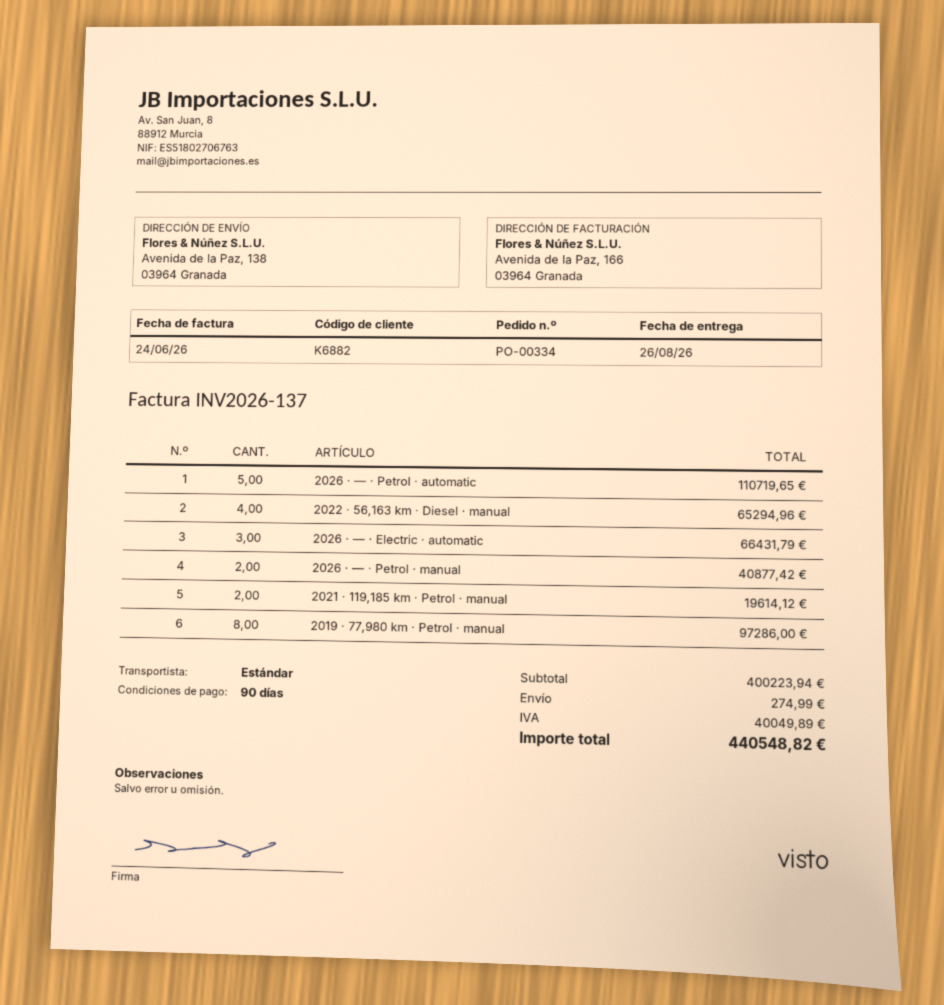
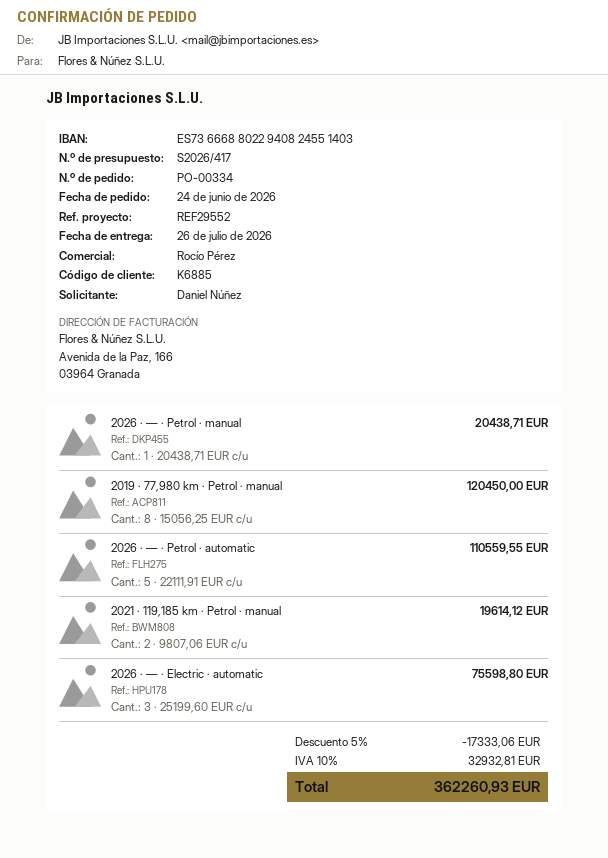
delivery date: 2026-08-26 -> 2026-07-26
customer number: K6882 -> K6885
2026 · — · Petrol · automatic: 5 for 110719.65 -> 5 for 110559.55
2022 · 56,163 km · Diesel · manual: 4 for 65294.96 -> none
2026 · — · Electric · automatic: 3 for 66431.79 -> 3 for 75598.80
2026 · — · Petrol · manual: 2 for 40877.42 -> 1 for 20438.71
2019 · 77,980 km · Petrol · manual: 8 for 97286.00 -> 8 for 120450.00
discount: none -> 5% = 17333.06
shipping: 274.99 -> none
tax: 40049.89 -> 32932.81
total: 440548.82 -> 362260.93

